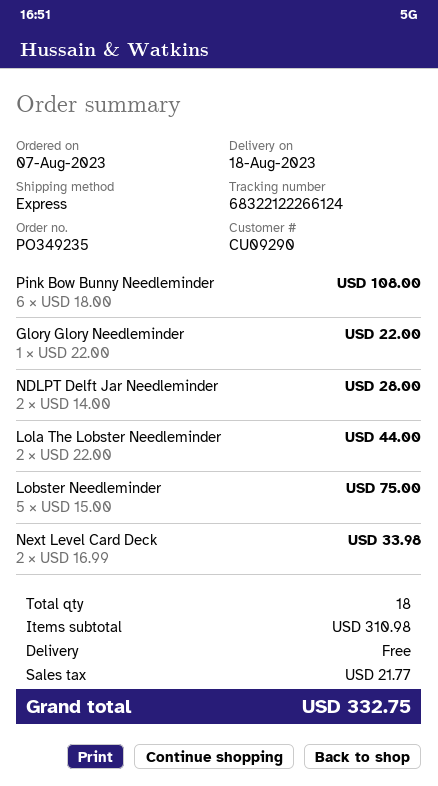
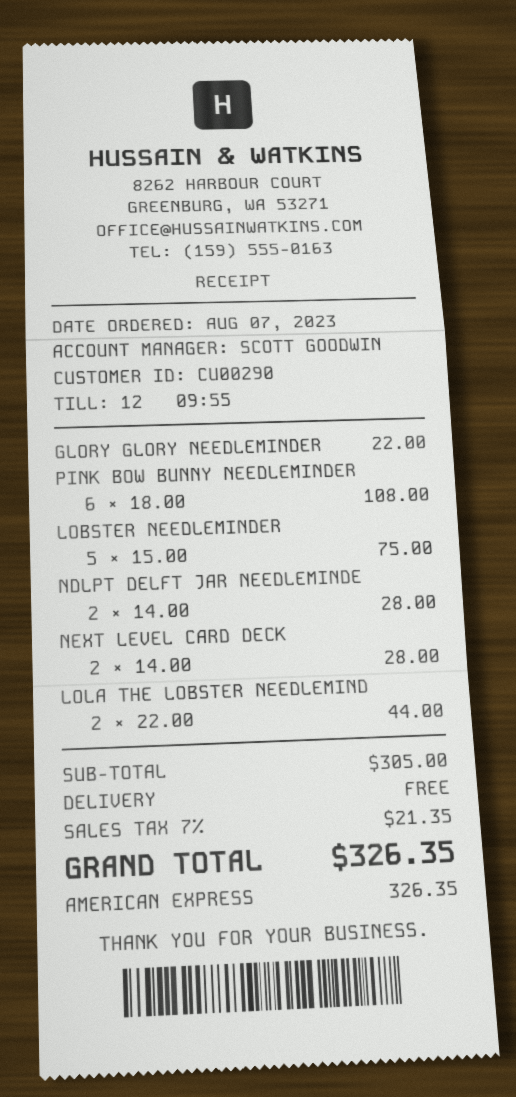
customer number: CU09290 -> CU00290
Next Level Card Deck: 2 x 16.99 = 33.98 -> 2 x 14.00 = 28.00
subtotal: 310.98 -> 305.00
tax: 21.77 -> 21.35
total: 332.75 -> 326.35

